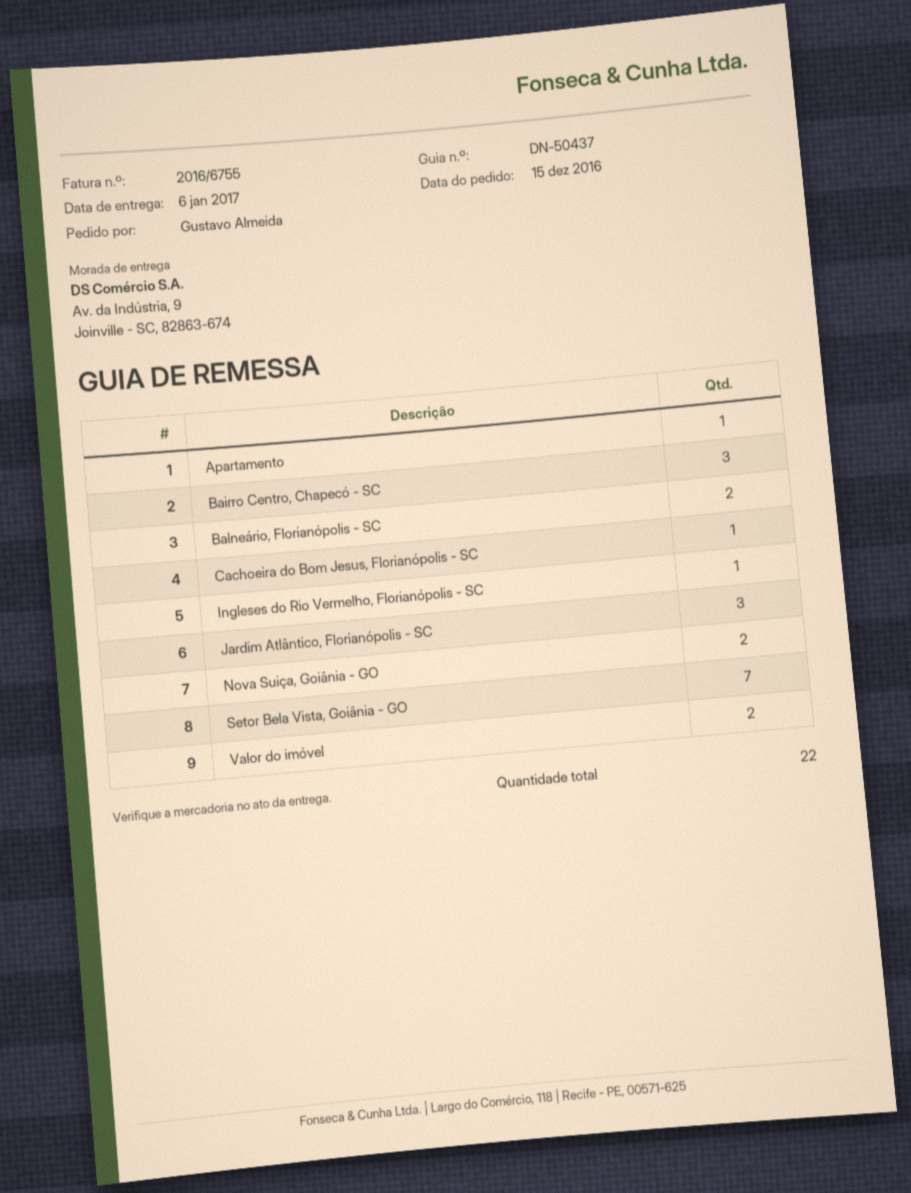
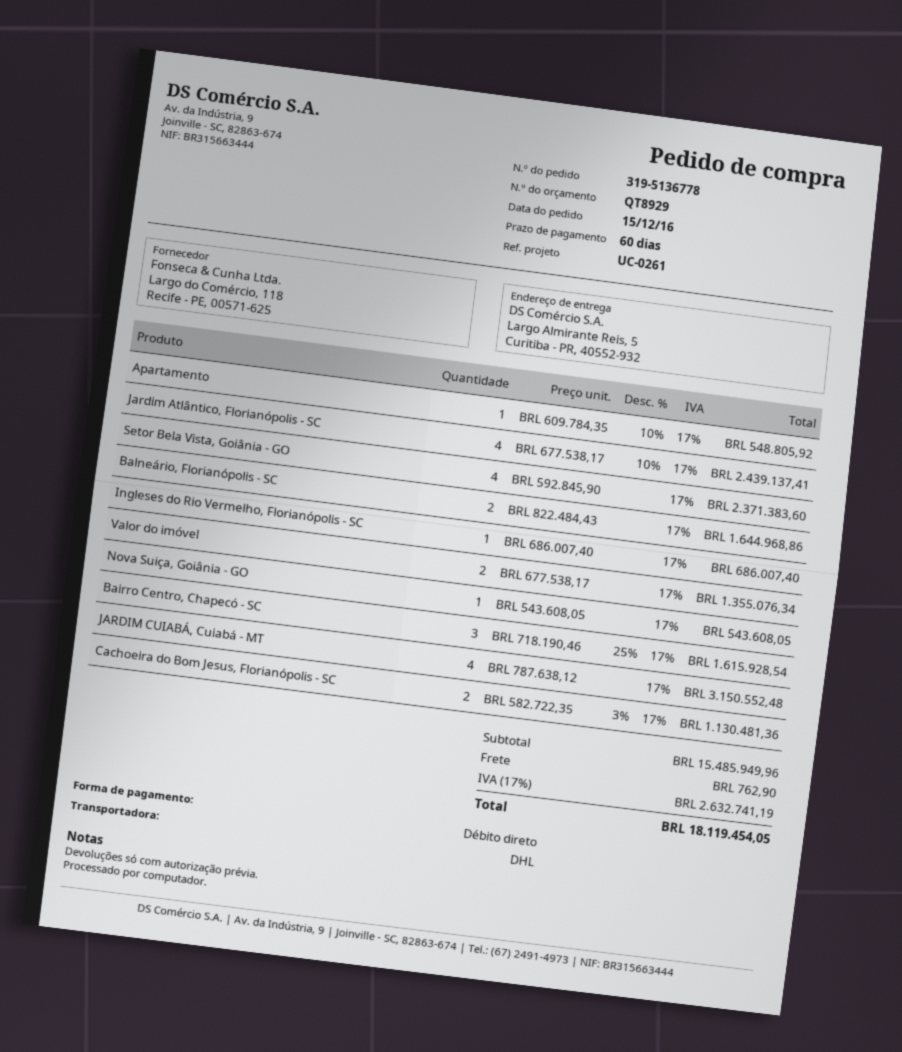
ship to: Av. da Indústria, 9, Joinville - SC, 82863-674 -> Largo Almirante Reis, 5, Curitiba - PR, 40552-932
Cachoeira do Bom Jesus, Florianópolis - SC: 1 -> 2
Jardim Atlântico, Florianópolis - SC: 3 -> 4
Nova Suiça, Goiânia - GO: 2 -> 1
Setor Bela Vista, Goiânia - GO: 7 -> 4
JARDIM CUIABÁ, Cuiabá - MT: none -> 4

